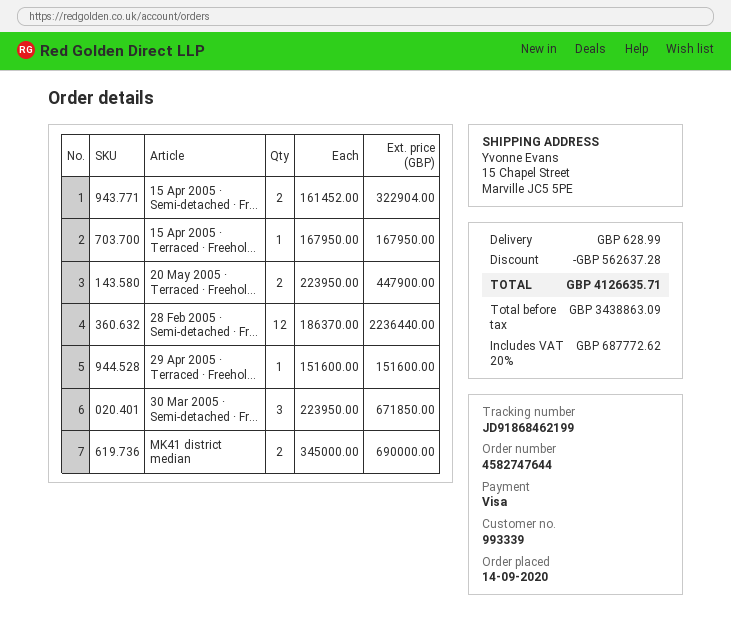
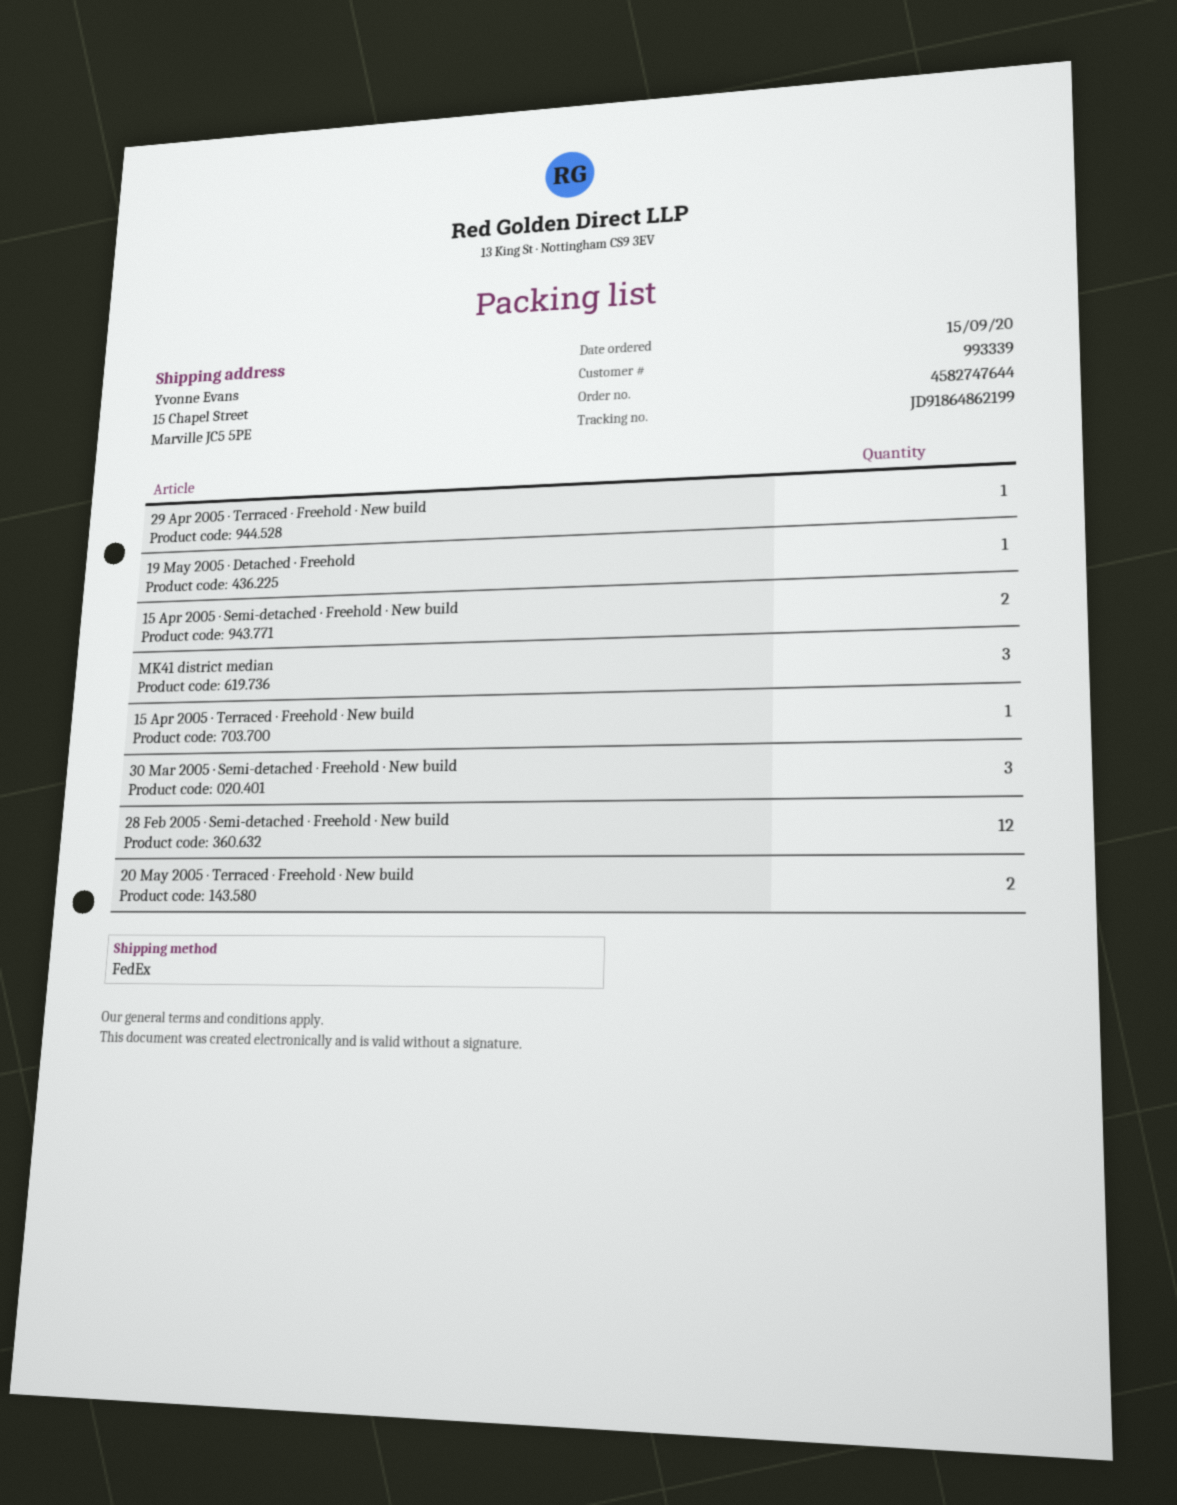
order date: 2020-09-14 -> 2020-09-15
tracking number: JD91868462199 -> JD91864862199
MK41 district median: 2 -> 3
19 May 2005 · Detached · Freehold: none -> 1

